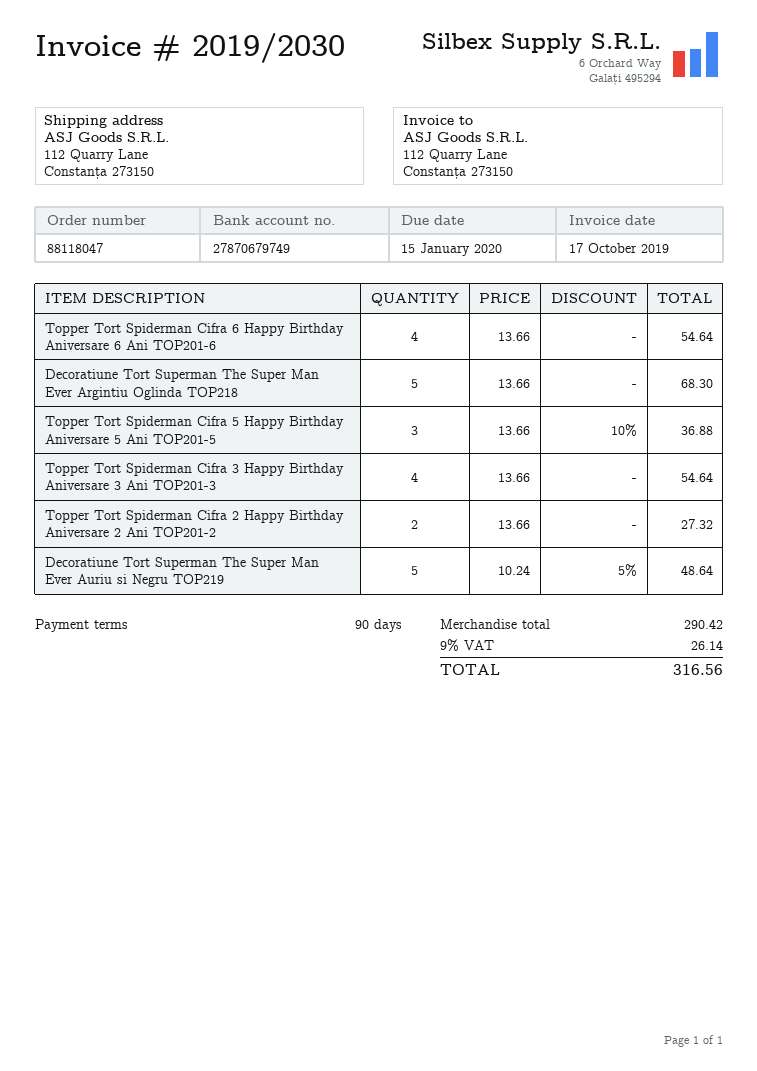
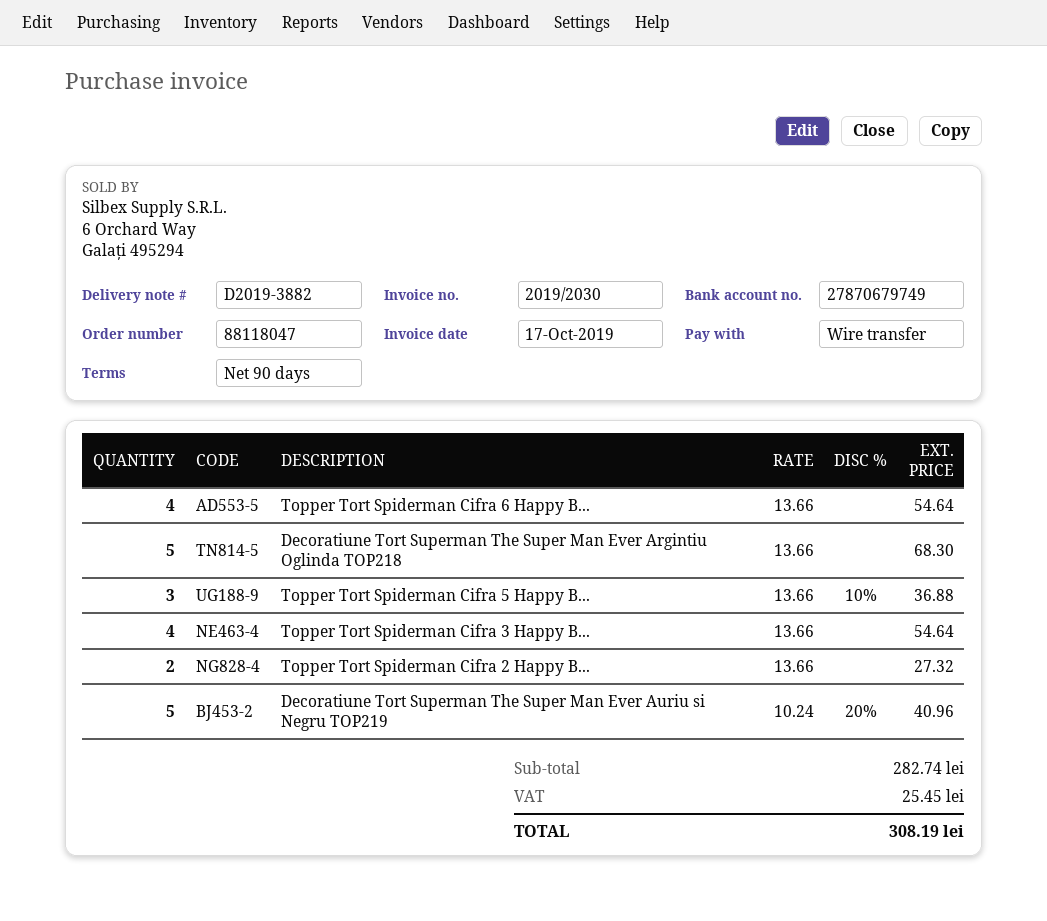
Decoratiune Tort Superman The Super Man Ever Auriu si Negru TOP219: 5 x 10.24 - 5% = 48.64 -> 5 x 10.24 - 20% = 40.96
subtotal: 290.42 -> 282.74
tax: 26.14 -> 25.45
total: 316.56 -> 308.19

